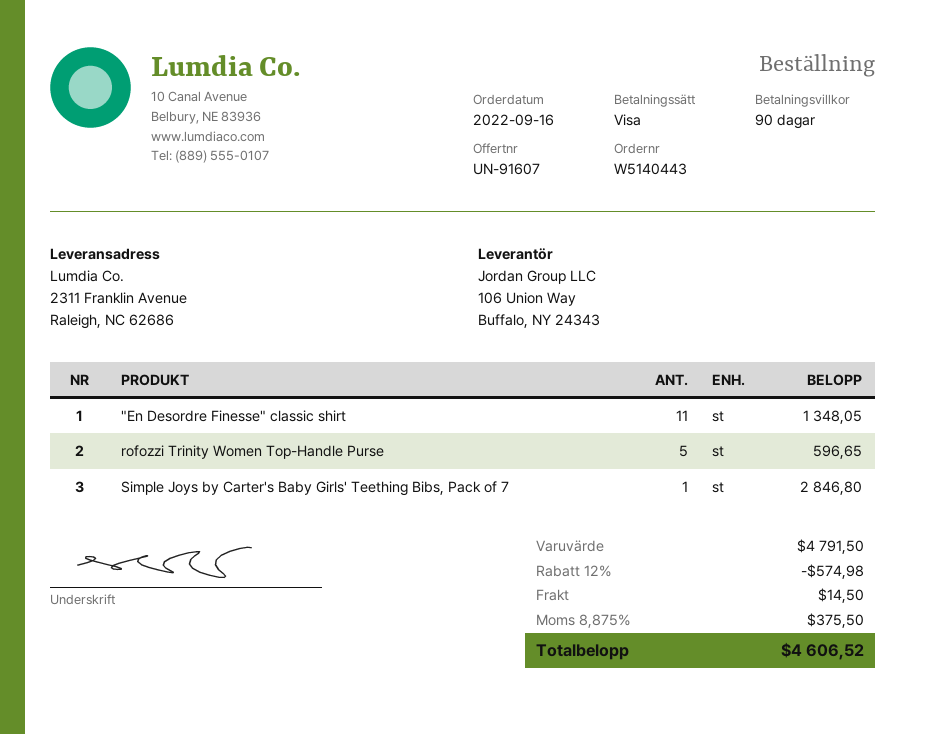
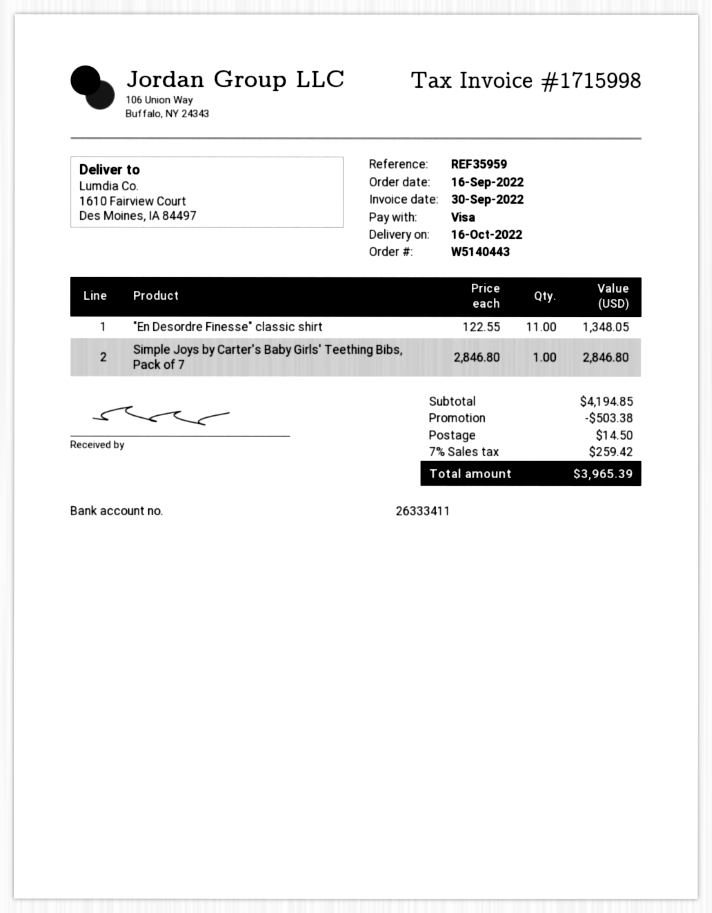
ship to: 2311 Franklin Avenue, Raleigh, NC 62686 -> 1610 Fairview Court, Des Moines, IA 84497
rofozzi Trinity Women Top-Handle Purse: 5 for 596.65 -> none
subtotal: 4791.50 -> 4194.85
discount: 574.98 -> 503.38
tax: 8.875% = 375.50 -> 7% = 259.42
total: 4606.52 -> 3965.39

